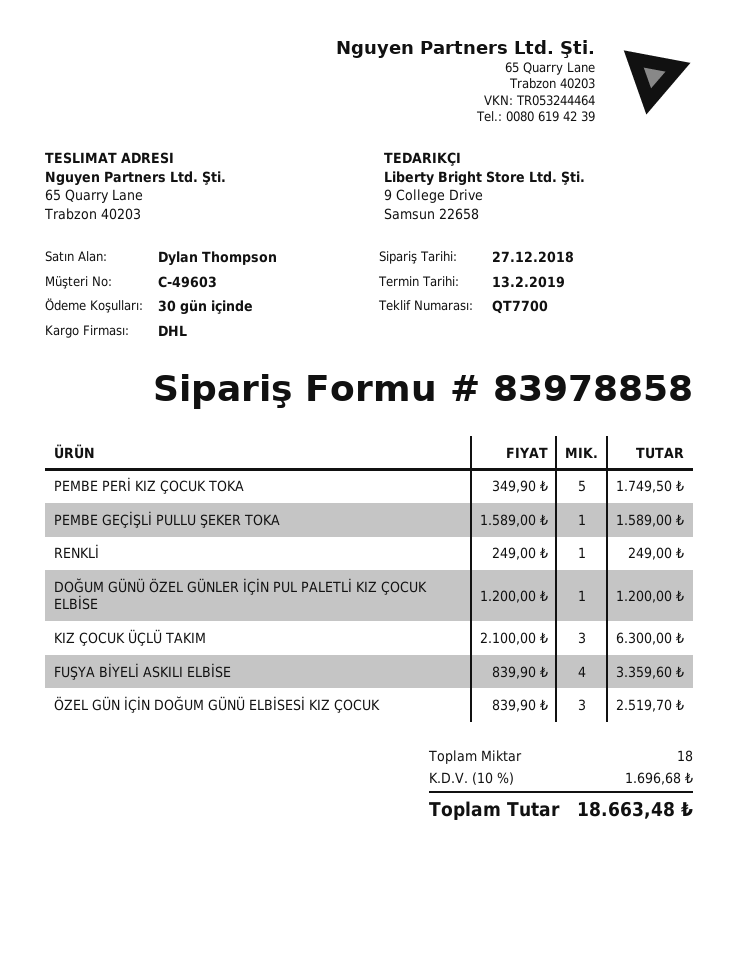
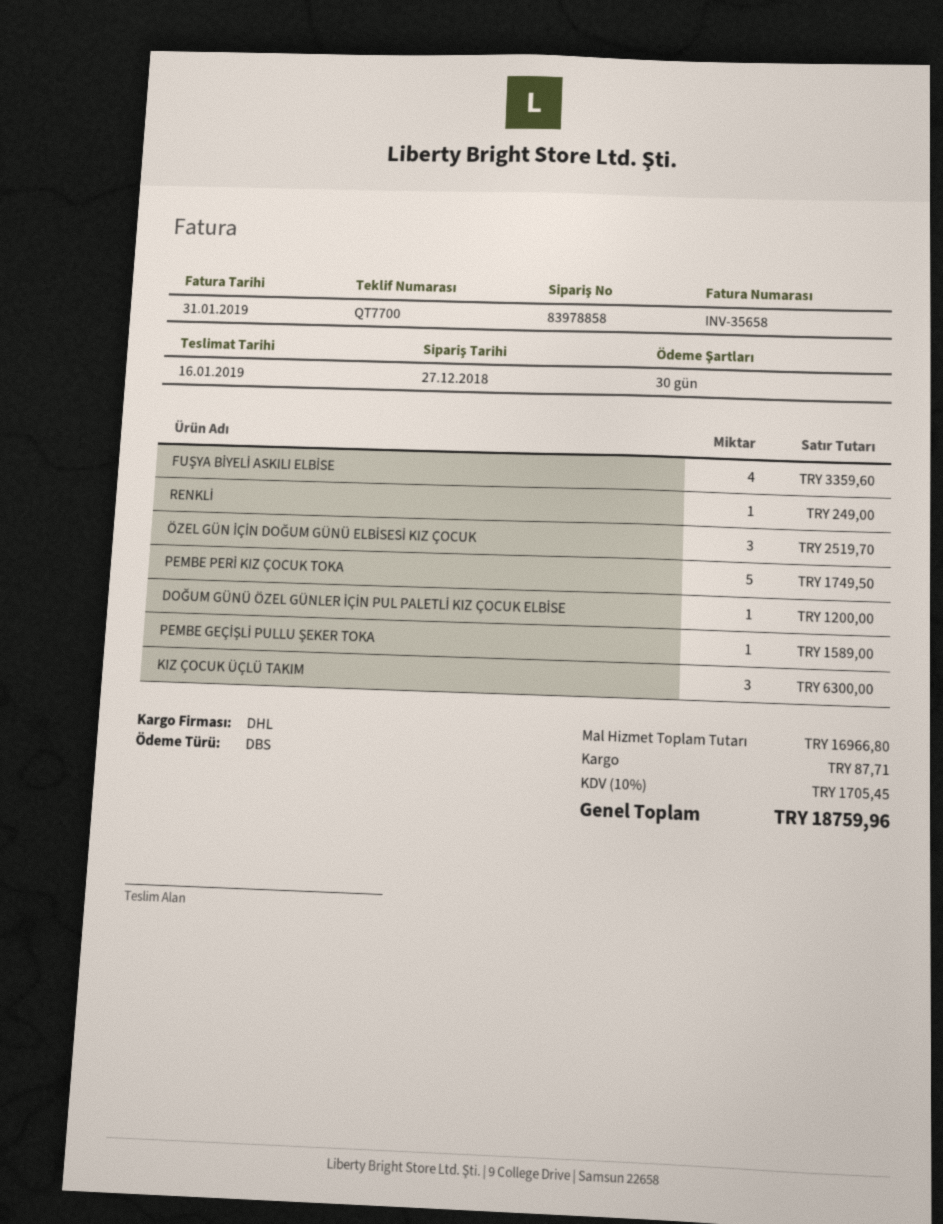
delivery date: 2019-02-13 -> 2019-01-16
shipping: none -> 87.71
tax: 10% = 1696.68 -> 10% = 1705.45
total: 18663.48 -> 18759.96

